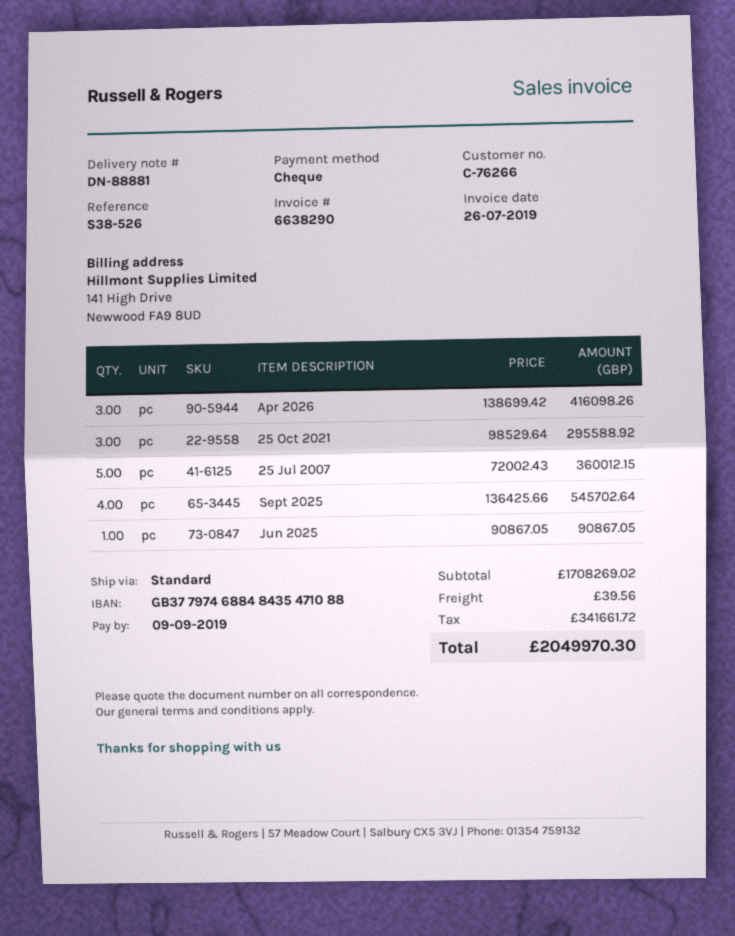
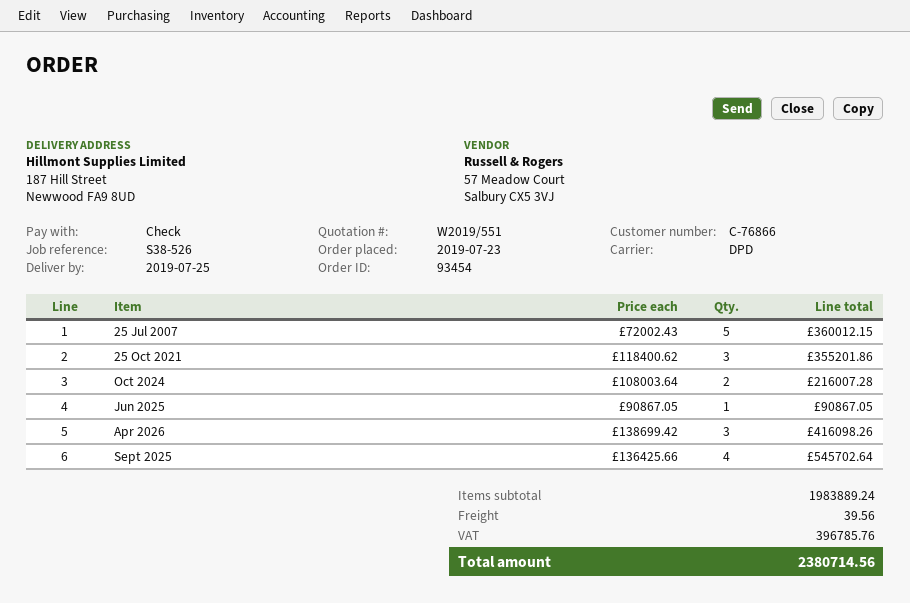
customer number: C-76266 -> C-76866
shipping method: standard -> DPD
25 Oct 2021: 3 x 98529.64 = 295588.92 -> 3 x 118400.62 = 355201.86
Oct 2024: none -> 2 x 108003.64 = 216007.28
subtotal: 1708269.02 -> 1983889.24
tax: 341661.72 -> 396785.76
total: 2049970.30 -> 2380714.56

